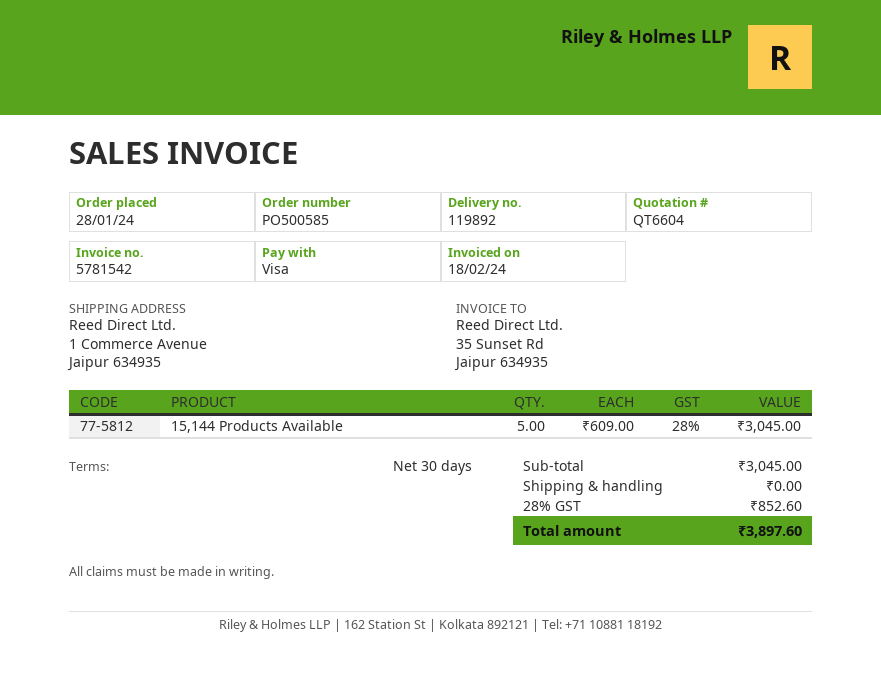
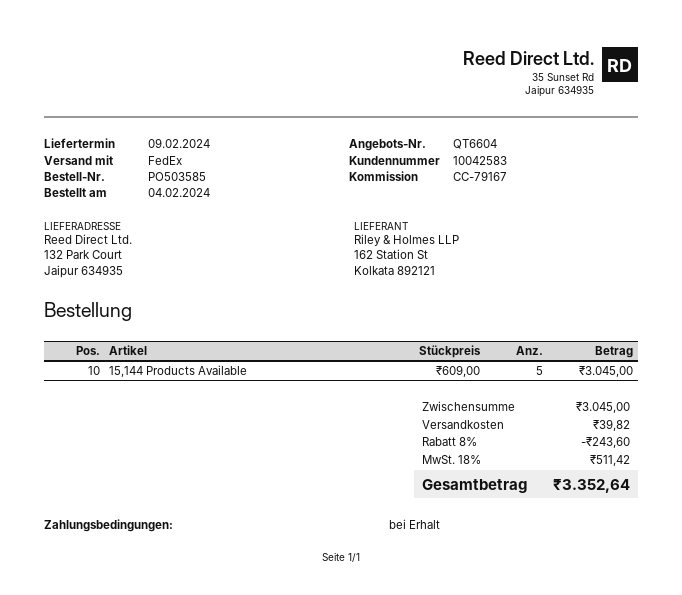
order number: PO500585 -> PO503585
order date: 2024-01-28 -> 2024-02-04
payment terms: 30 days -> on receipt
ship to: 1 Commerce Avenue, Jaipur 634935 -> 132 Park Court, Jaipur 634935
discount: none -> 8% = 243.60
shipping: 0.00 -> 39.82
tax: 28% = 852.60 -> 18% = 511.42
total: 3897.60 -> 3352.64

